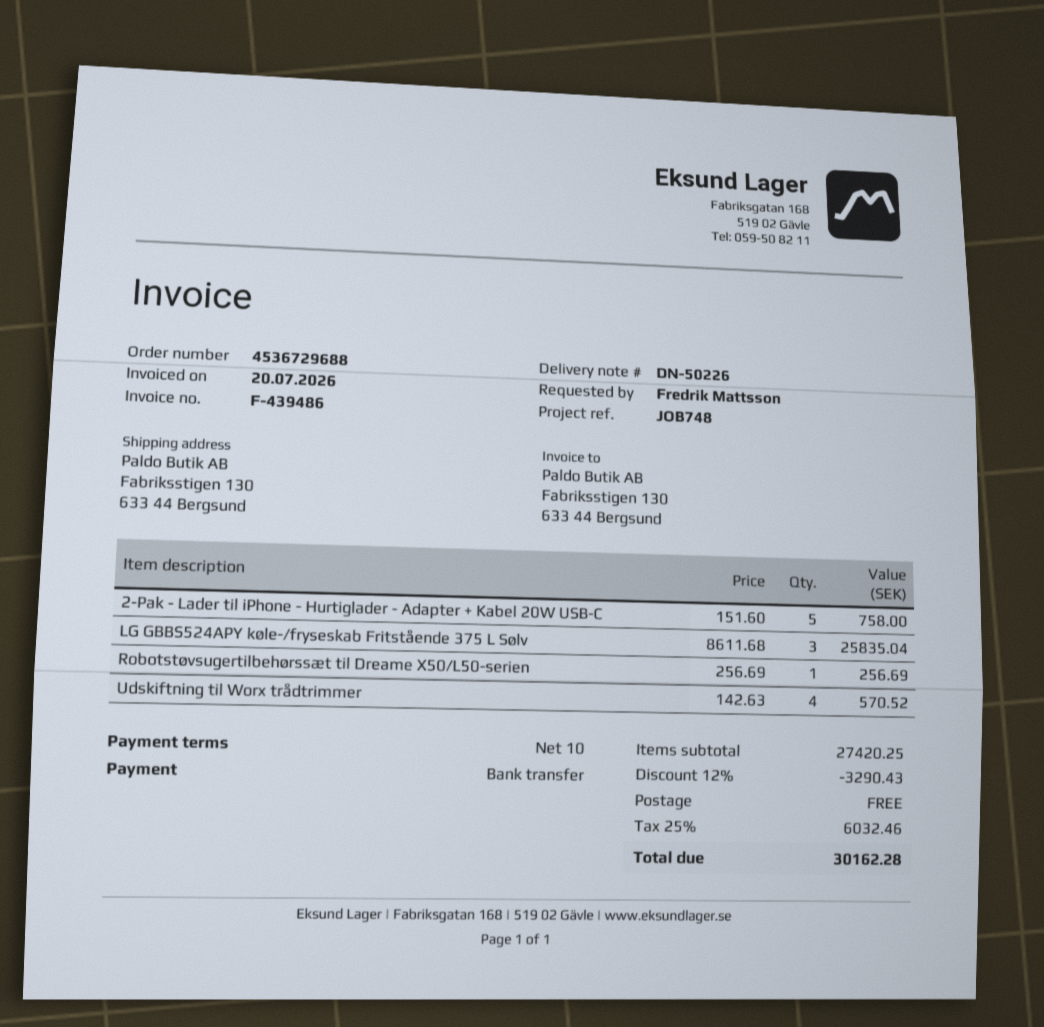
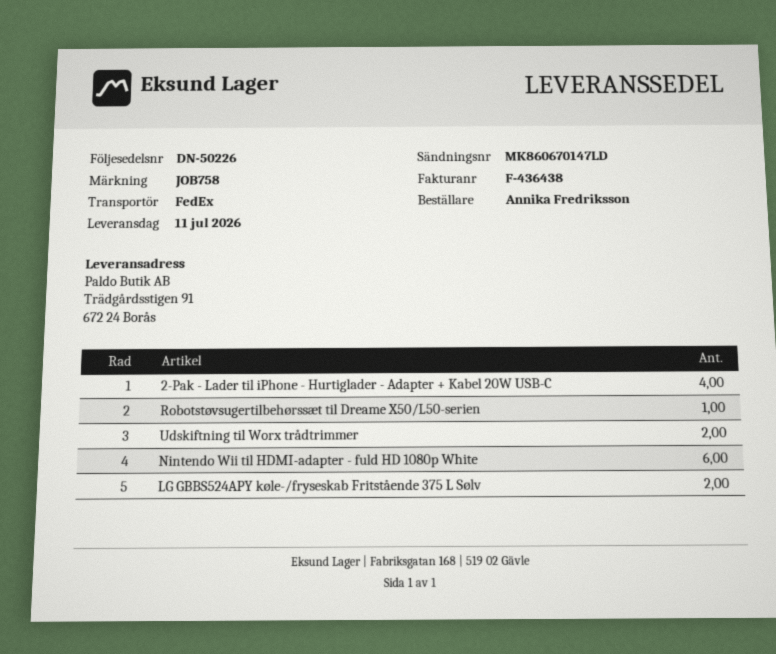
invoice number: F-439486 -> F-436438
reference: JOB748 -> JOB758
ordered by: Fredrik Mattsson -> Annika Fredriksson
ship to: Fabriksstigen 130, 633 44 Bergsund -> Trädgårdsstigen 91, 672 24 Borås
2-Pak - Lader til iPhone - Hurtiglader - Adapter + Kabel 20W USB-C: 5 -> 4
LG GBBS524APY køle-/fryseskab Fritstående 375 L Sølv: 3 -> 2
Udskiftning til Worx trådtrimmer: 4 -> 2
Nintendo Wii til HDMI-adapter - fuld HD 1080p White: none -> 6

